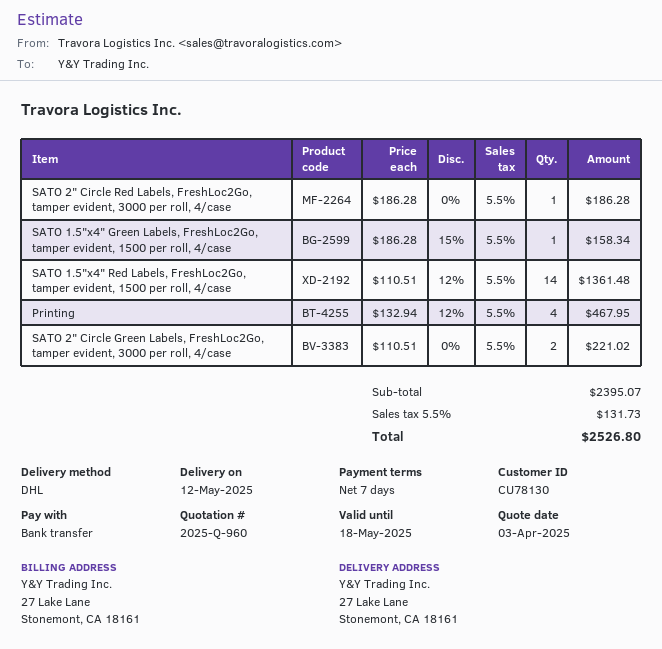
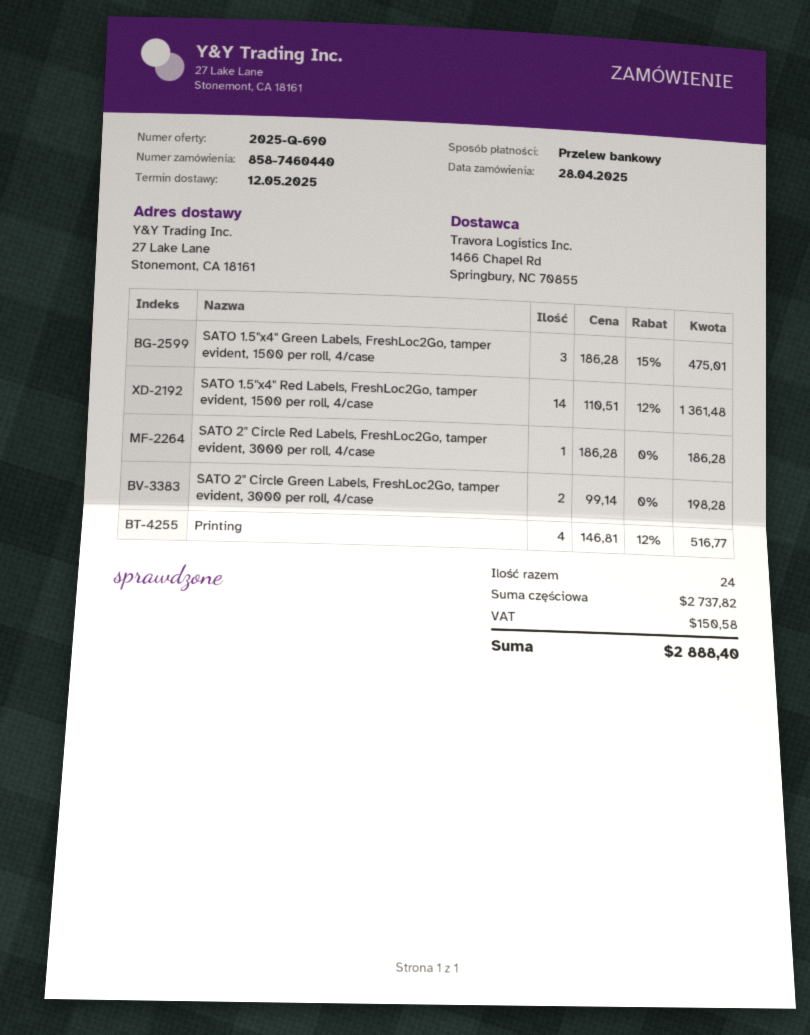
quote number: 2025-Q-960 -> 2025-Q-690
SATO 1.5"x4" Green Labels, FreshLoc2Go, tamper evident, 1500 per roll, 4/case: 1 x 186.28 - 15% = 158.34 -> 3 x 186.28 - 15% = 475.01
Printing: 4 x 132.94 - 12% = 467.95 -> 4 x 146.81 - 12% = 516.77
SATO 2" Circle Green Labels, FreshLoc2Go, tamper evident, 3000 per roll, 4/case: 2 x 110.51 = 221.02 -> 2 x 99.14 = 198.28
subtotal: 2395.07 -> 2737.82
tax: 131.73 -> 150.58
total: 2526.80 -> 2888.40

